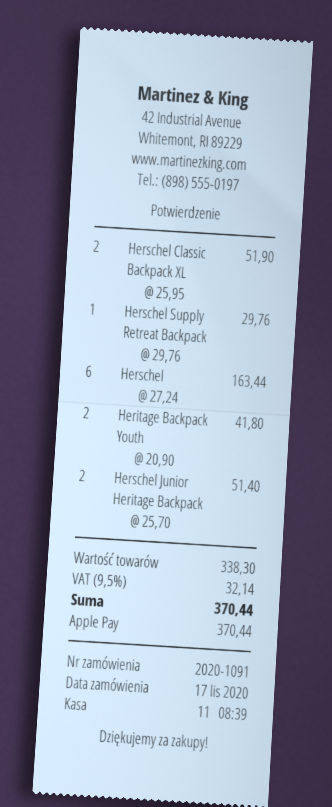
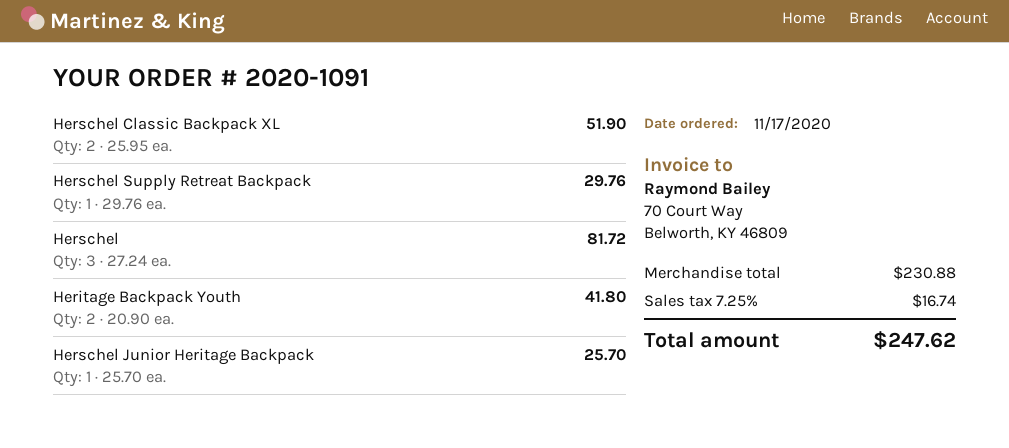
Herschel: 6 x 27.24 = 163.44 -> 3 x 27.24 = 81.72
Herschel Junior Heritage Backpack: 2 x 25.70 = 51.40 -> 1 x 25.70 = 25.70
subtotal: 338.30 -> 230.88
tax: 9.5% = 32.14 -> 7.25% = 16.74
total: 370.44 -> 247.62

